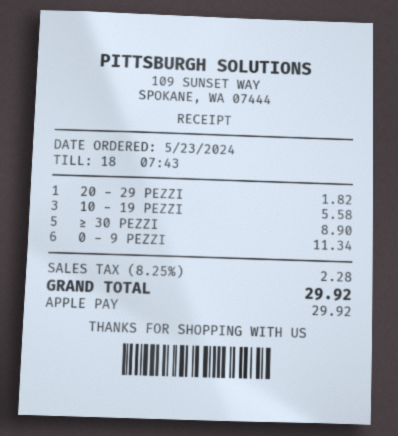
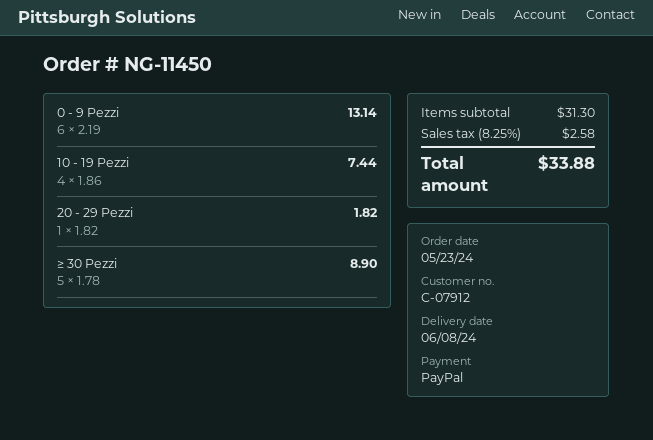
payment method: Apple Pay -> PayPal
10 - 19 PEZZI: 3 for 5.58 -> 4 for 7.44
0 - 9 PEZZI: 6 for 11.34 -> 6 for 13.14
tax: 8.25% = 2.28 -> 8.25% = 2.58
total: 29.92 -> 33.88

